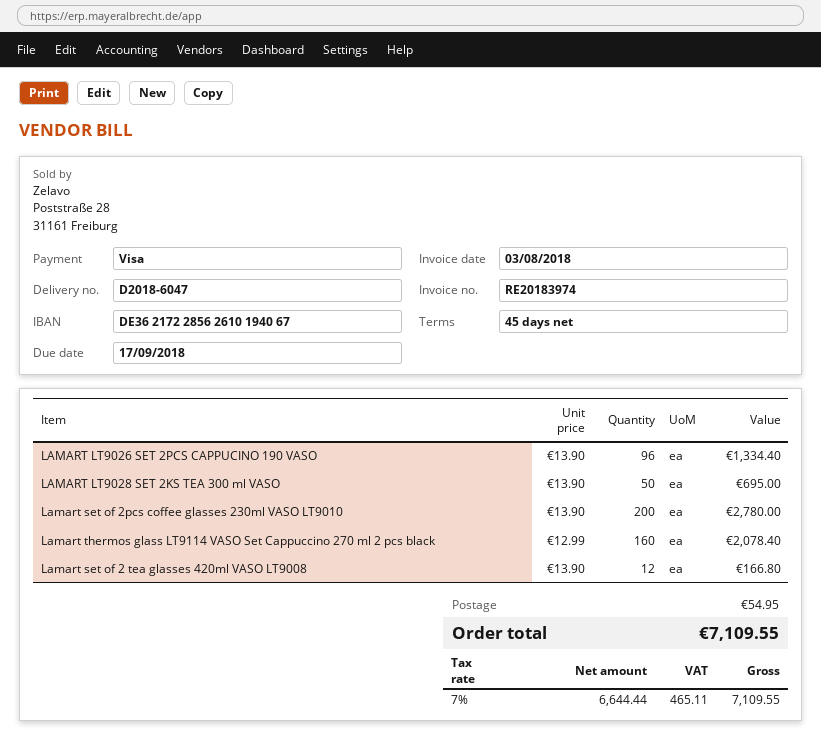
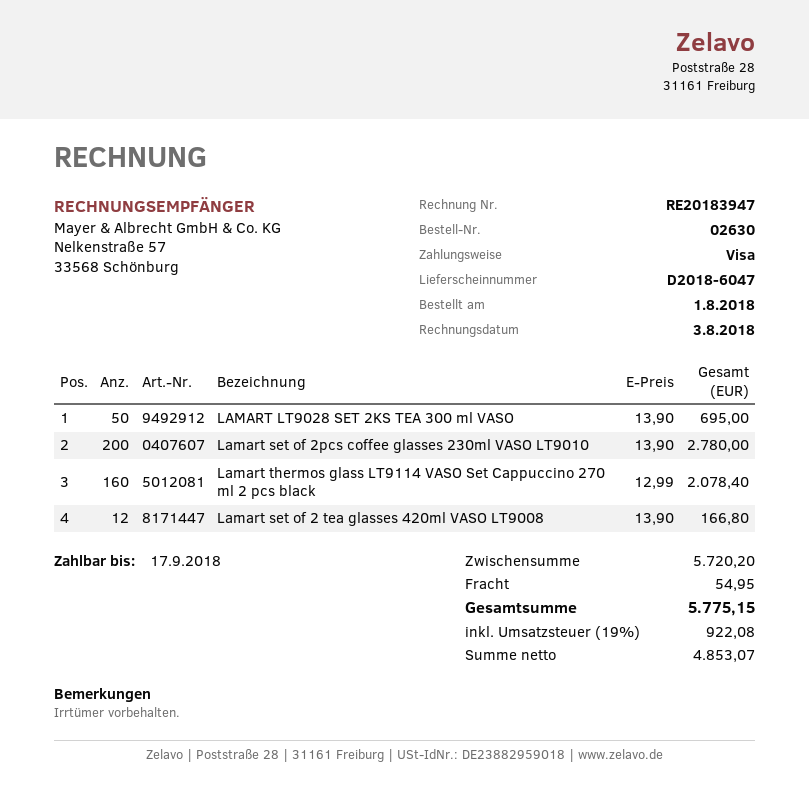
invoice number: RE20183974 -> RE20183947
LAMART LT9026 SET 2PCS CAPPUCINO 190 VASO: 96 x 13.90 = 1334.40 -> none
net: 6644.44 -> 4853.07
tax: 7% = 465.11 -> 19% = 922.08
total: 7109.55 -> 5775.15

